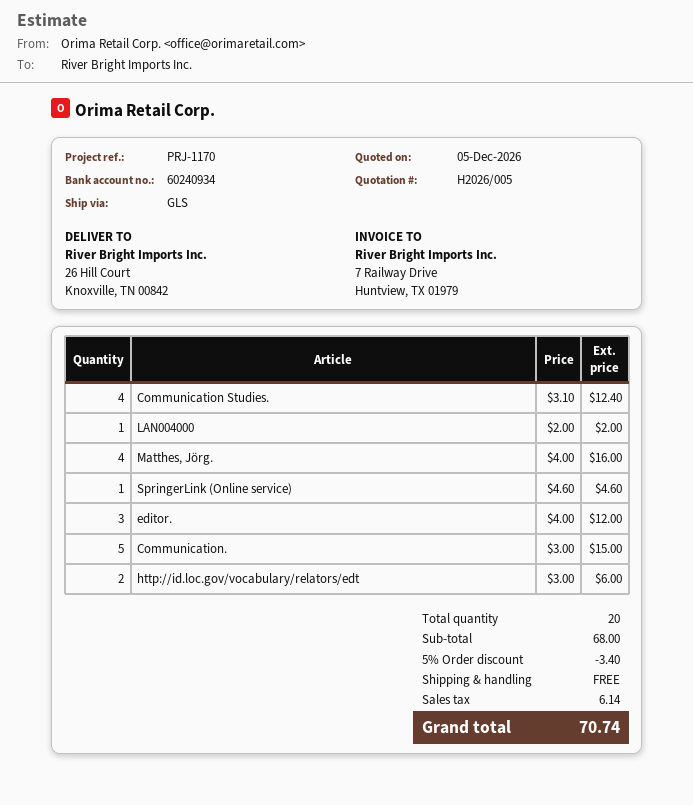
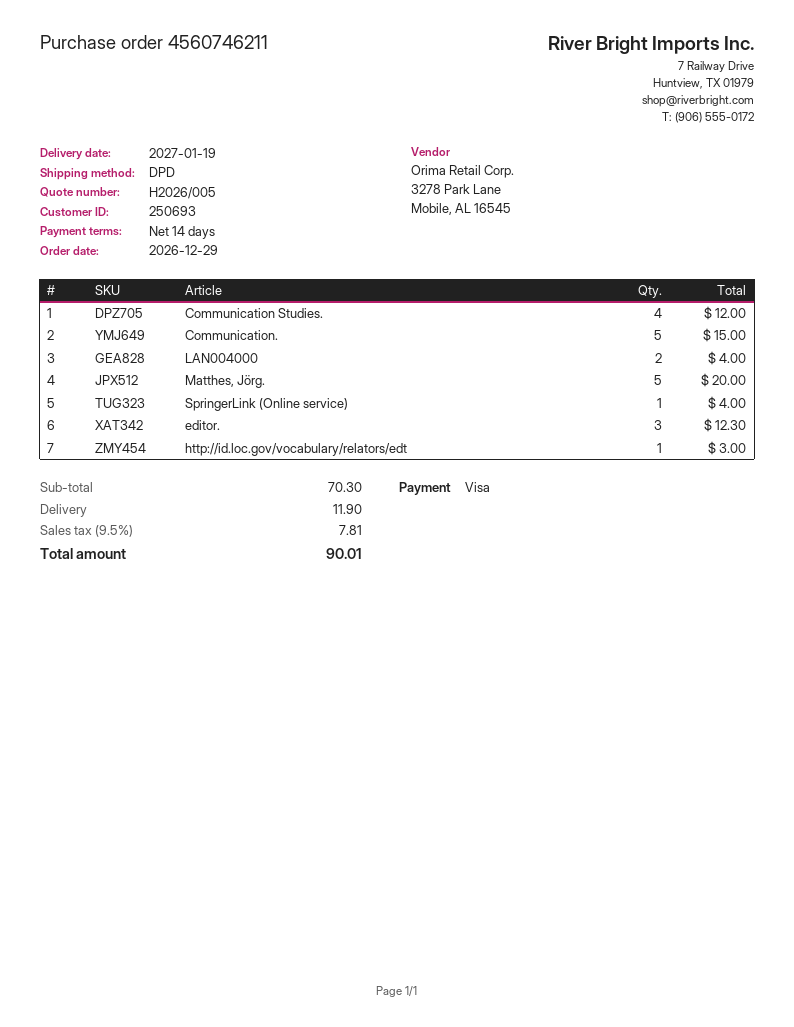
shipping method: GLS -> DPD
Communication Studies.: 4 for 12.40 -> 4 for 12.00
LAN004000: 1 for 2.00 -> 2 for 4.00
Matthes, Jörg.: 4 for 16.00 -> 5 for 20.00
SpringerLink (Online service): 1 for 4.60 -> 1 for 4.00
editor.: 3 for 12.00 -> 3 for 12.30
http://id.loc.gov/vocabulary/relators/edt: 2 for 6.00 -> 1 for 3.00
subtotal: 68.00 -> 70.30
discount: 5% = 3.40 -> none
shipping: 0.00 -> 11.90
tax: 6.14 -> 7.81
total: 70.74 -> 90.01

